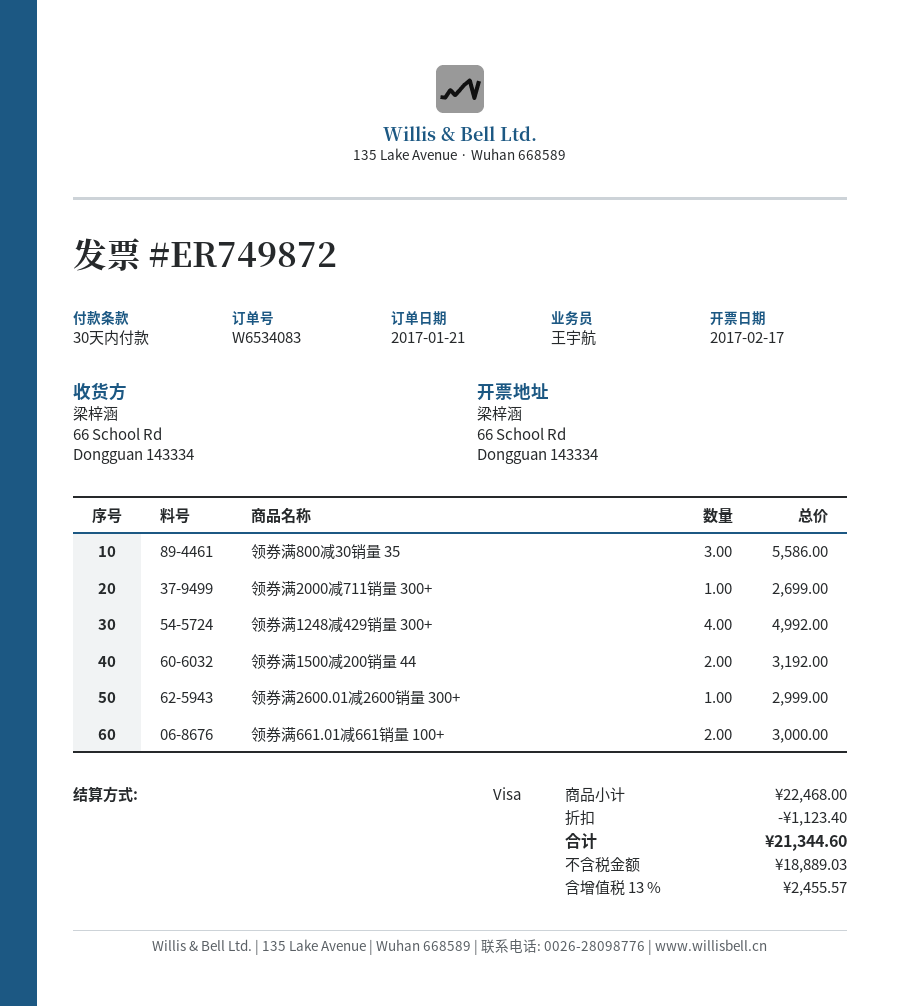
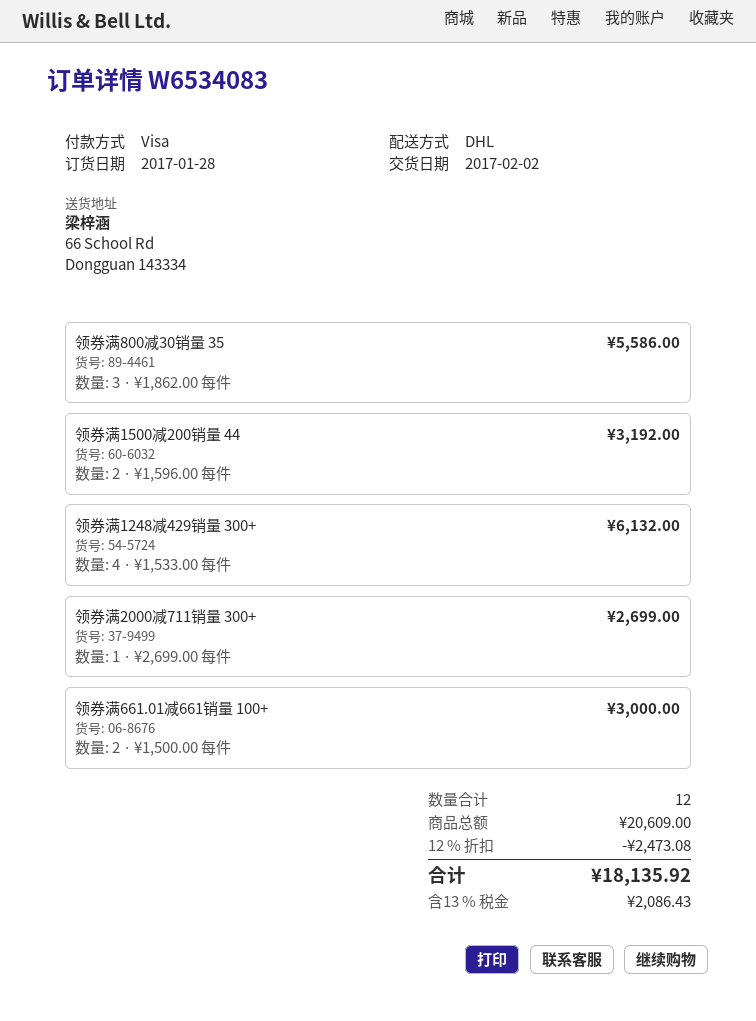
order date: 2017-01-21 -> 2017-01-28
领券满1248减429销量 300+: 4 for 4992.00 -> 4 for 6132.00
领券满2600.01减2600销量 300+: 1 for 2999.00 -> none
subtotal: 22468.00 -> 20609.00
discount: 1123.40 -> 2473.08
tax: 13% = 2455.57 -> 13% = 2086.43
total: 21344.60 -> 18135.92

